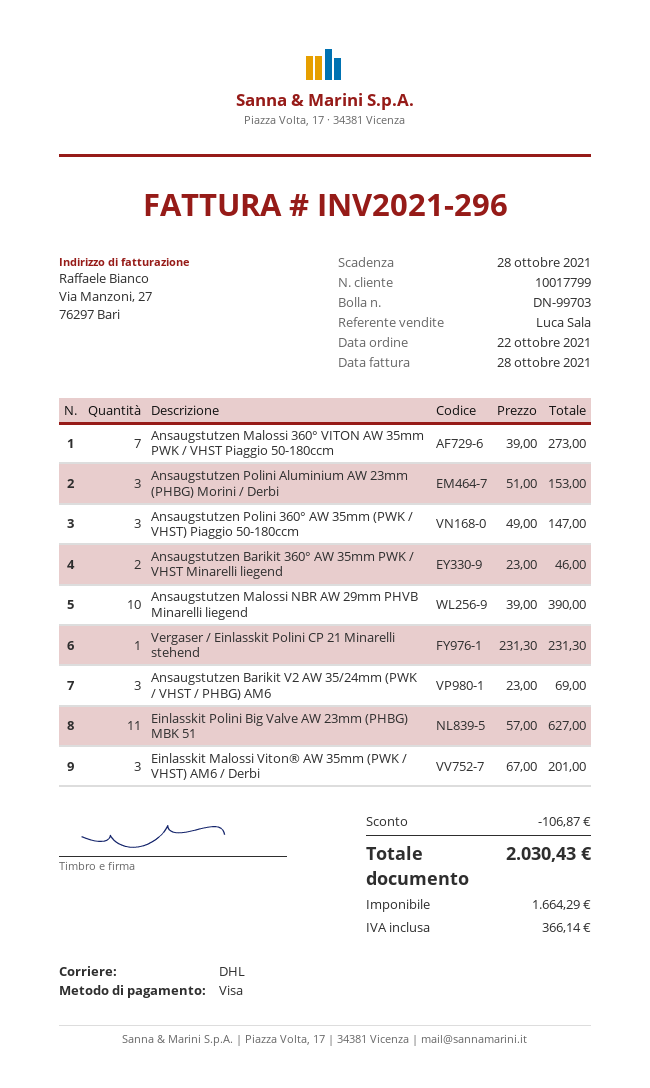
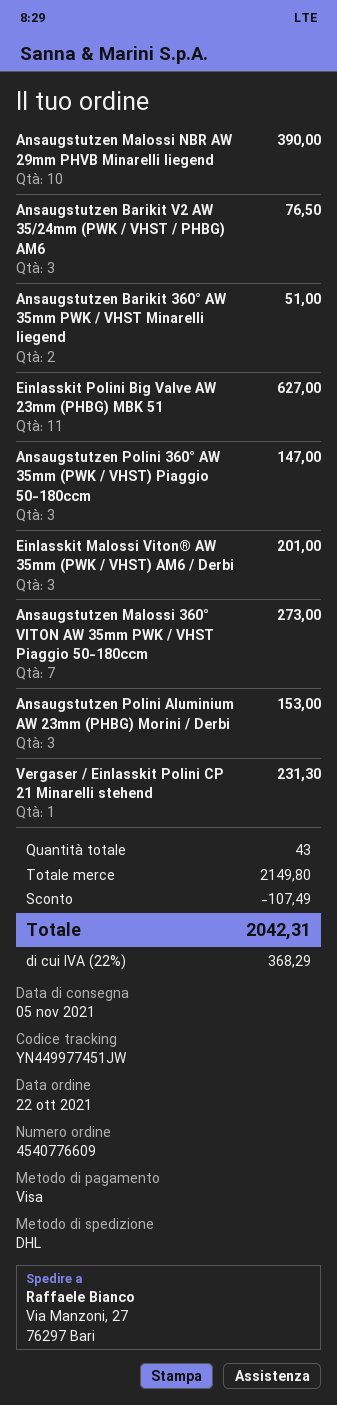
Ansaugstutzen Barikit 360° AW 35mm PWK / VHST Minarelli liegend: 2 for 46.00 -> 2 for 51.00
Ansaugstutzen Barikit V2 AW 35/24mm (PWK / VHST / PHBG) AM6: 3 for 69.00 -> 3 for 76.50
discount: 106.87 -> 107.49
tax: 366.14 -> 368.29
total: 2030.43 -> 2042.31

